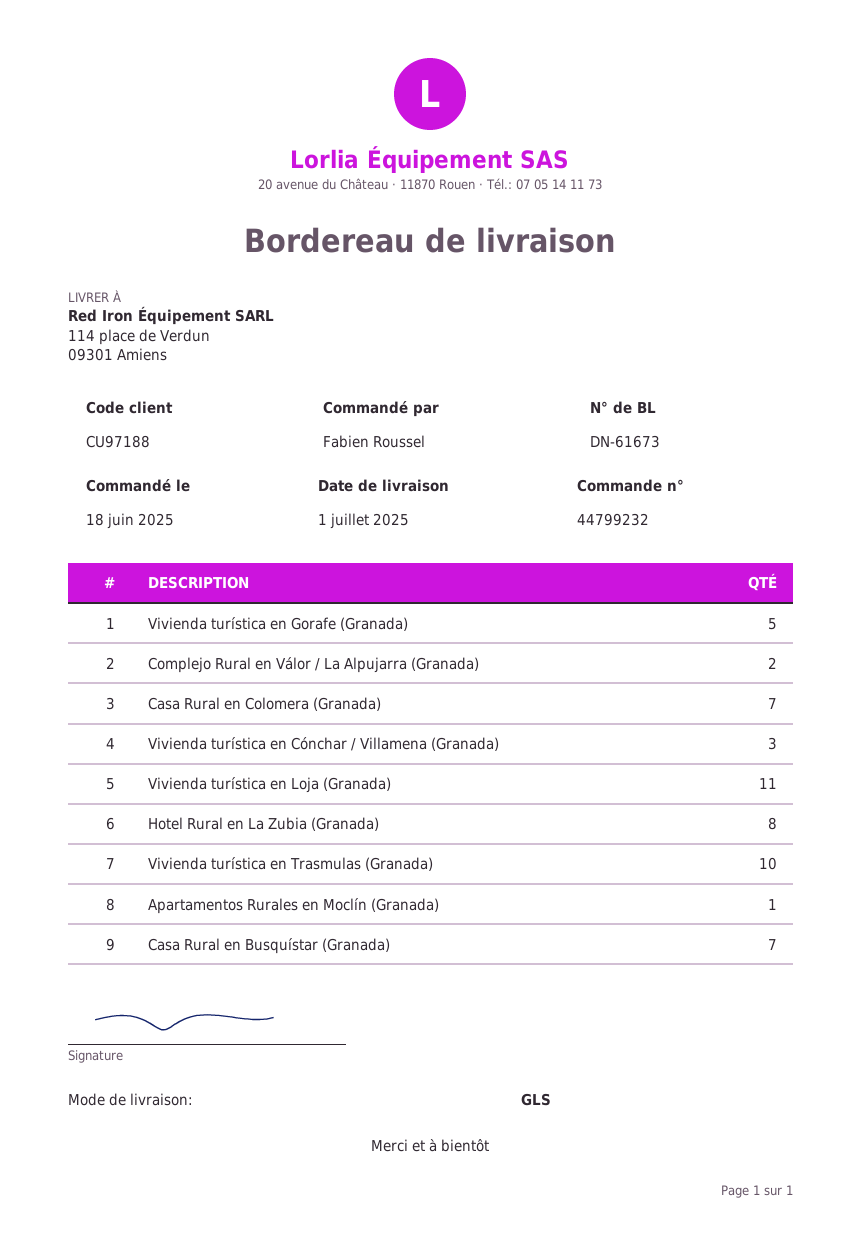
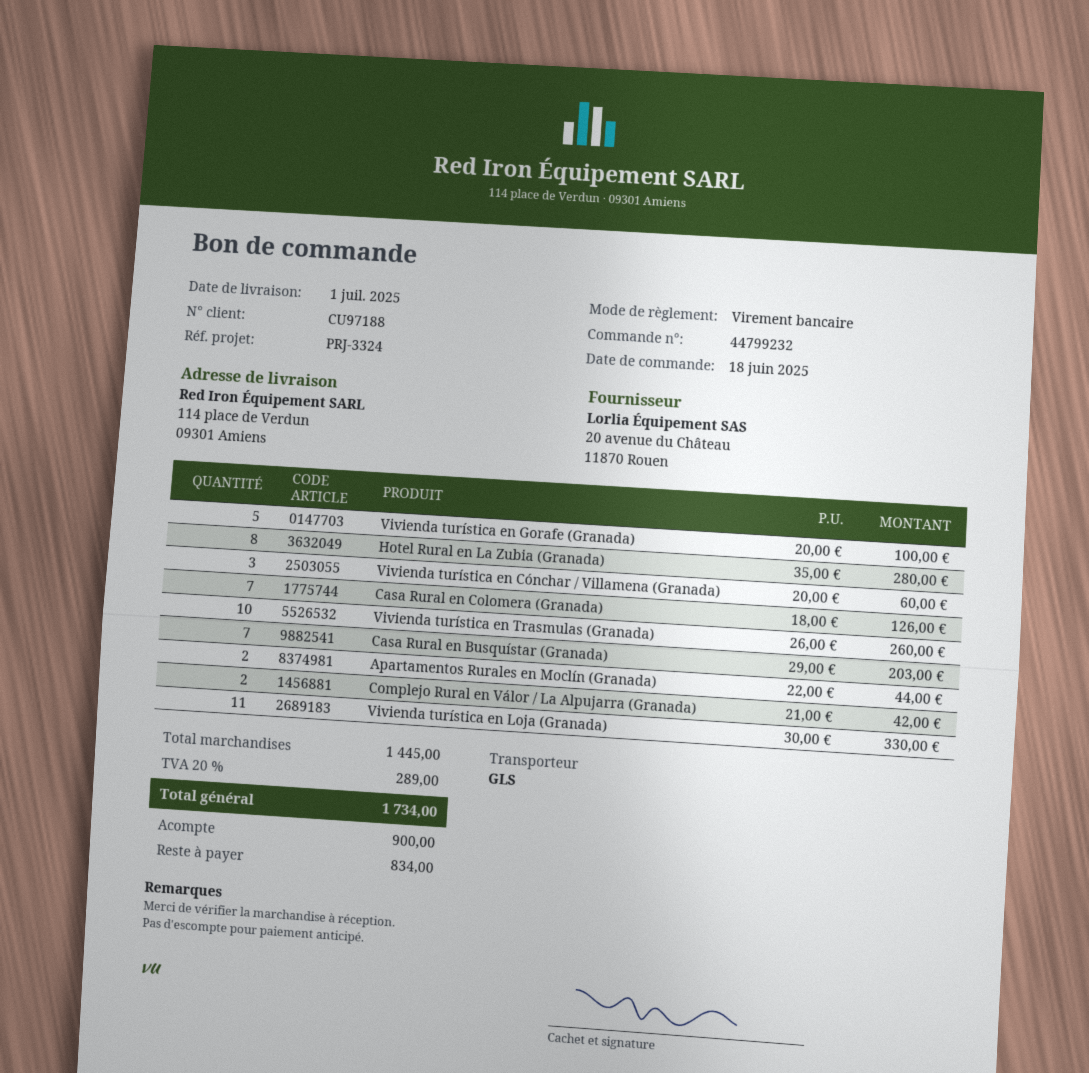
Apartamentos Rurales en Moclín (Granada): 1 -> 2

